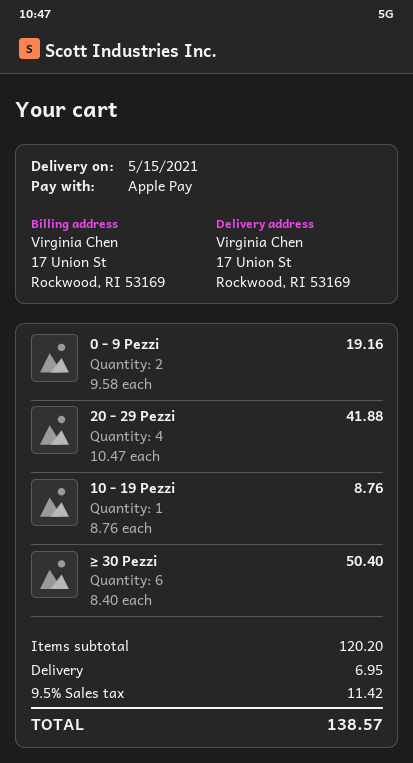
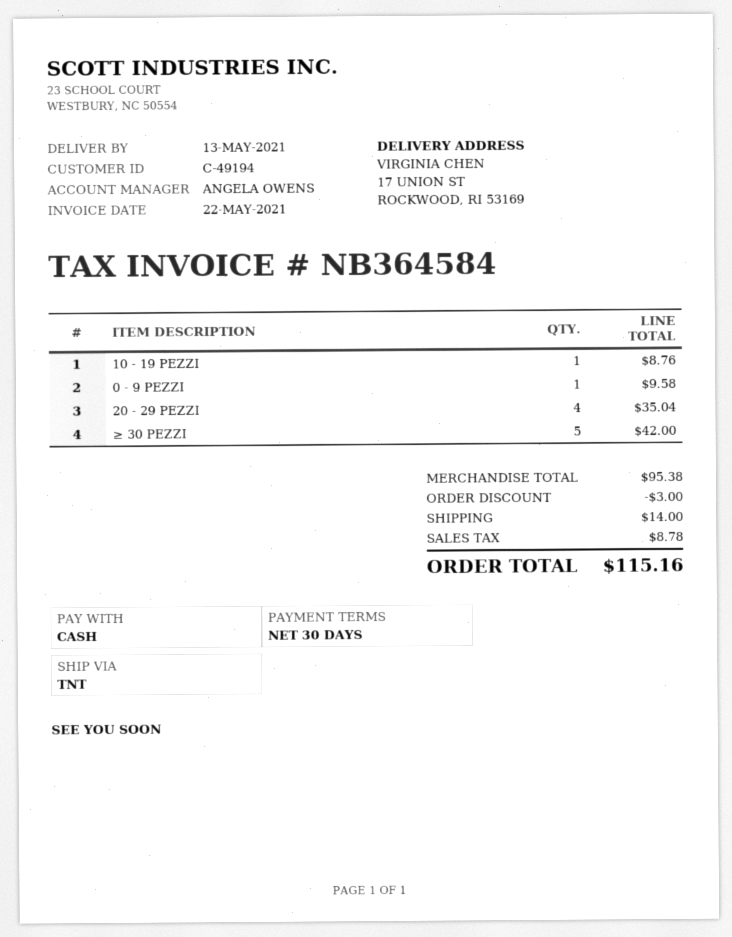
delivery date: 2021-05-15 -> 2021-05-13
payment method: Apple Pay -> cash
0 - 9 Pezzi: 2 for 19.16 -> 1 for 9.58
20 - 29 Pezzi: 4 for 41.88 -> 4 for 35.04
≥ 30 Pezzi: 6 for 50.40 -> 5 for 42.00
subtotal: 120.20 -> 95.38
discount: none -> 3.00
shipping: 6.95 -> 14.00
tax: 11.42 -> 8.78
total: 138.57 -> 115.16

